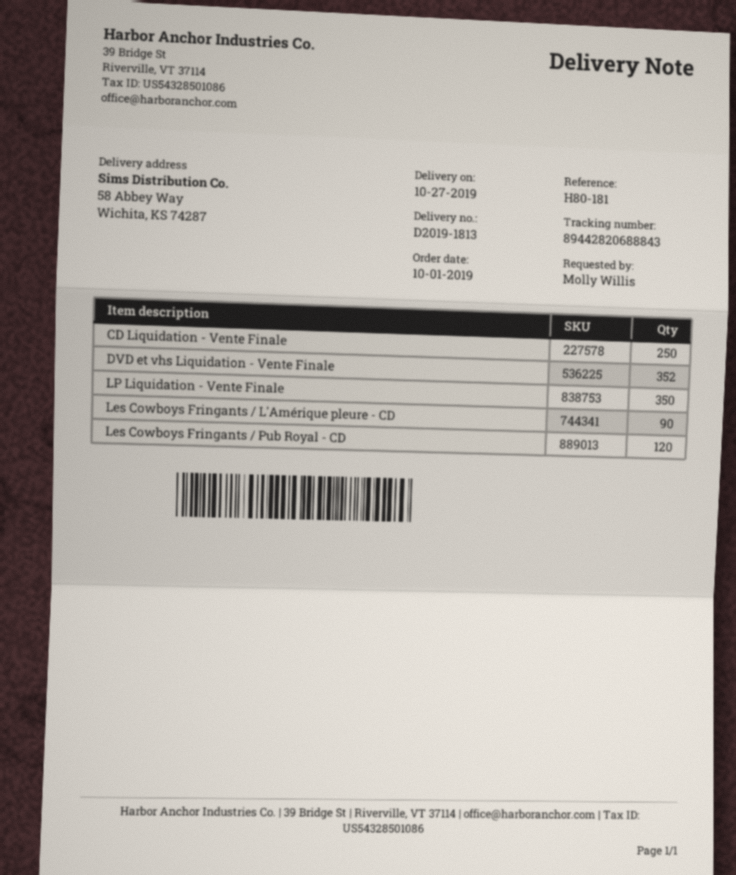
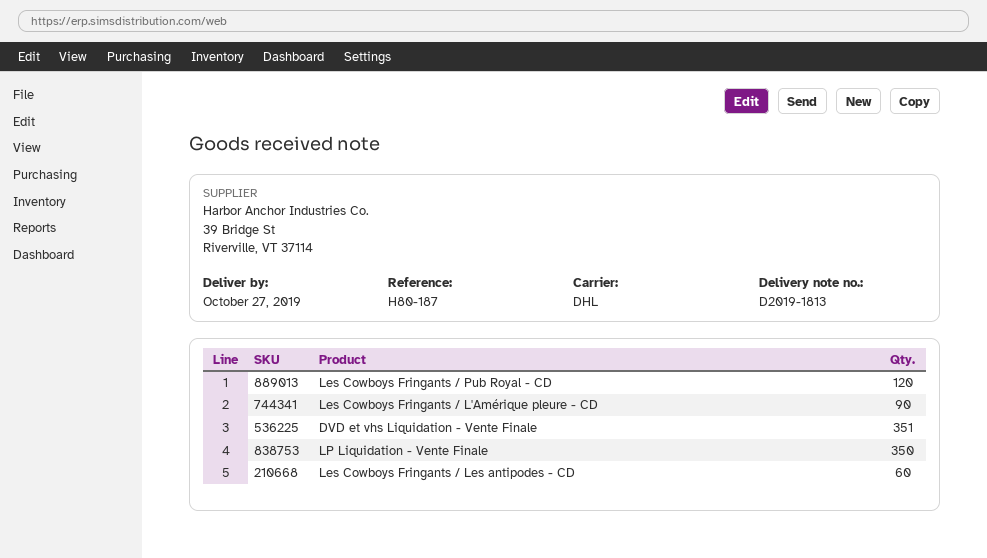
reference: H80-181 -> H80-187
CD Liquidation - Vente Finale: 250 -> none
DVD et vhs Liquidation - Vente Finale: 352 -> 351
Les Cowboys Fringants / Les antipodes - CD: none -> 60

